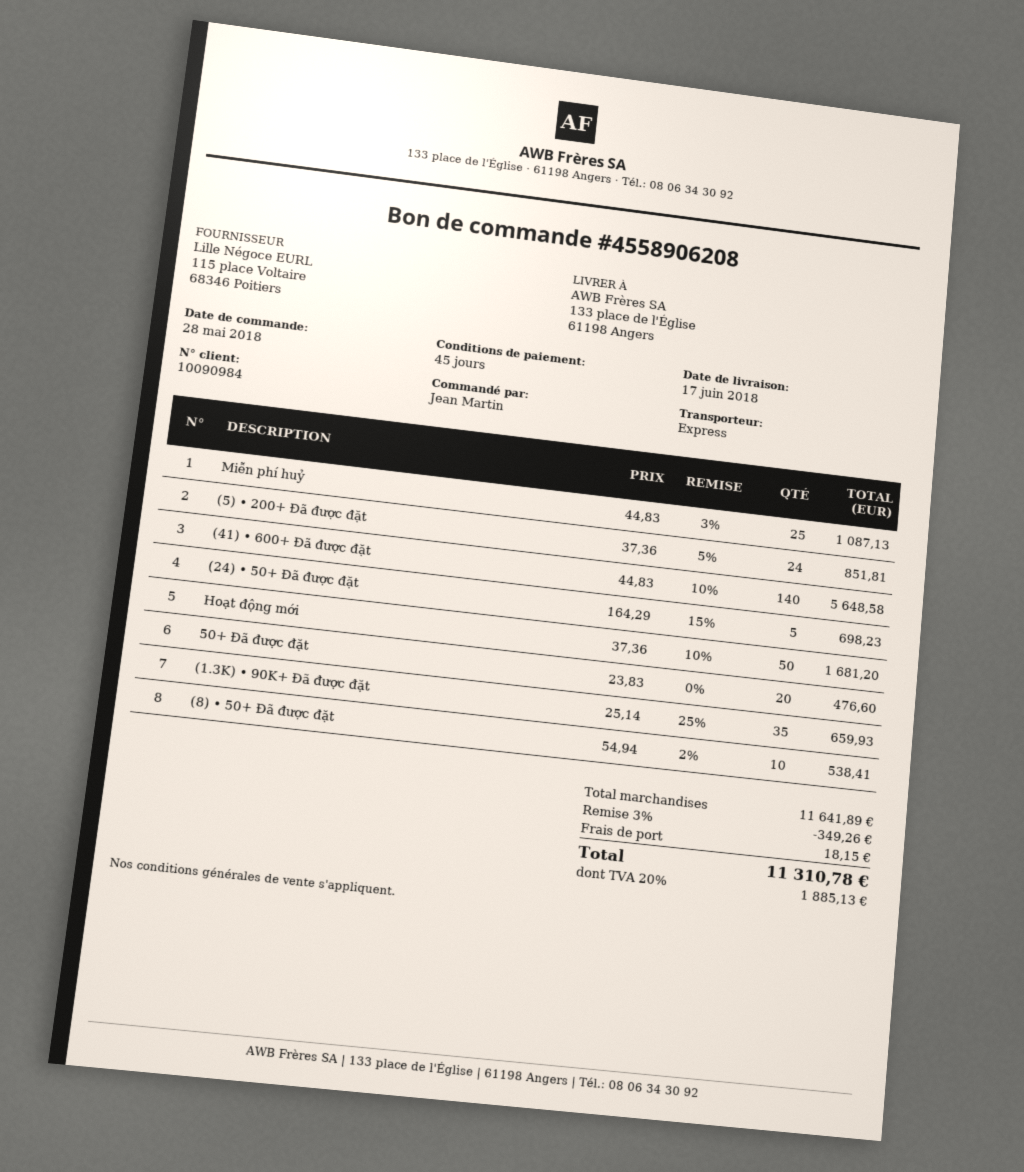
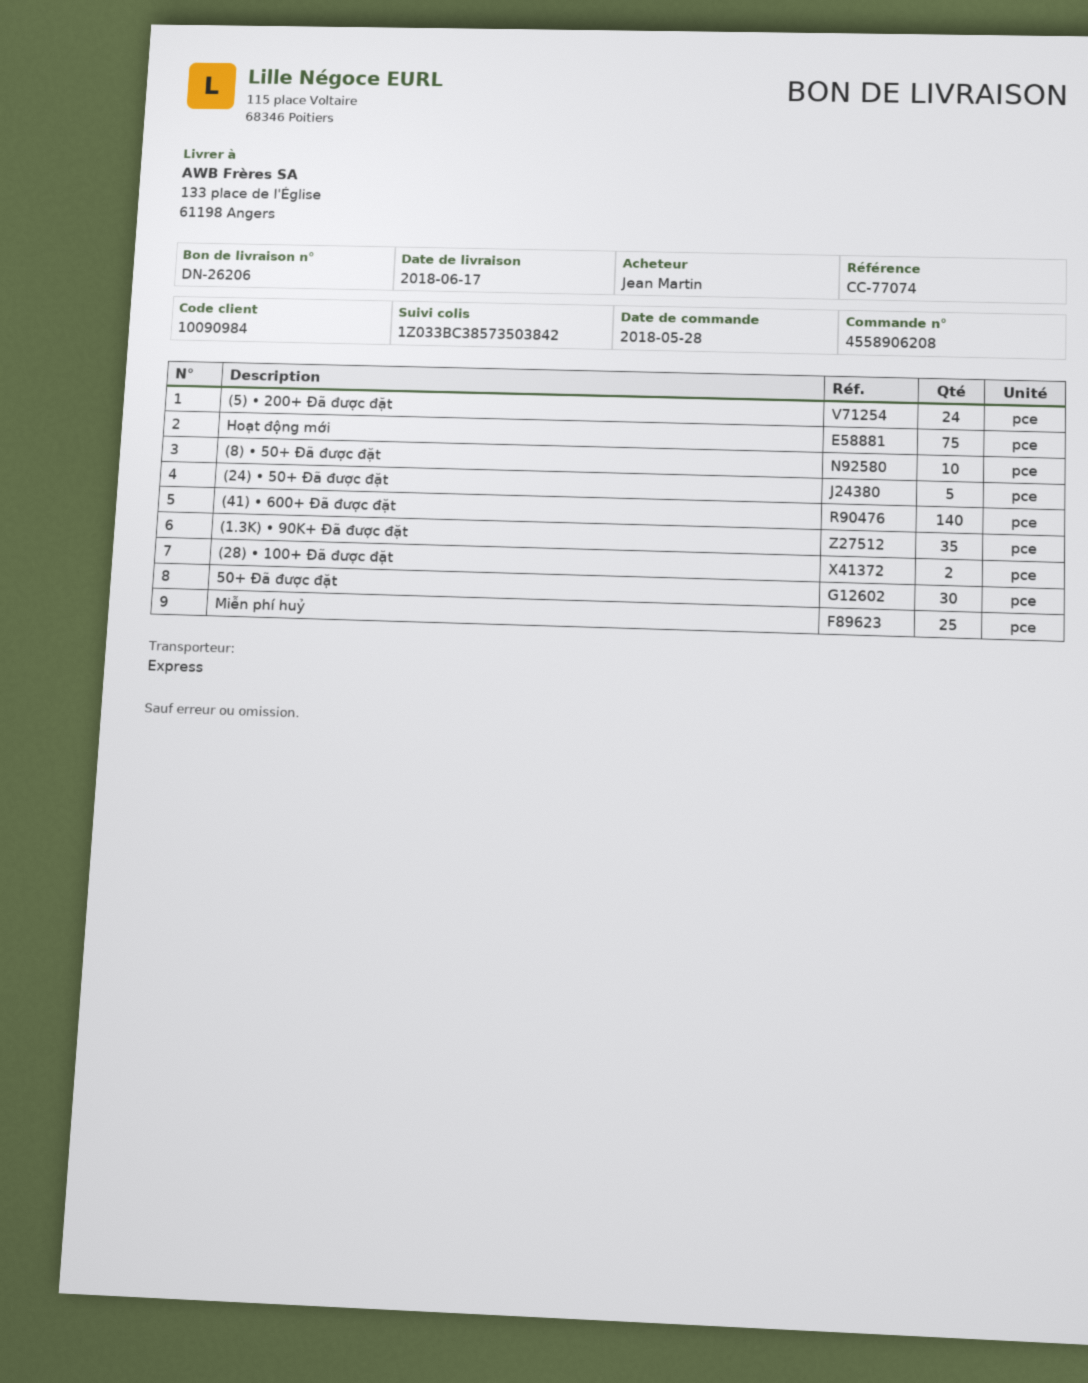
Hoạt động mới: 50 -> 75
50+ Đã được đặt: 20 -> 30
(28) • 100+ Đã được đặt: none -> 2

